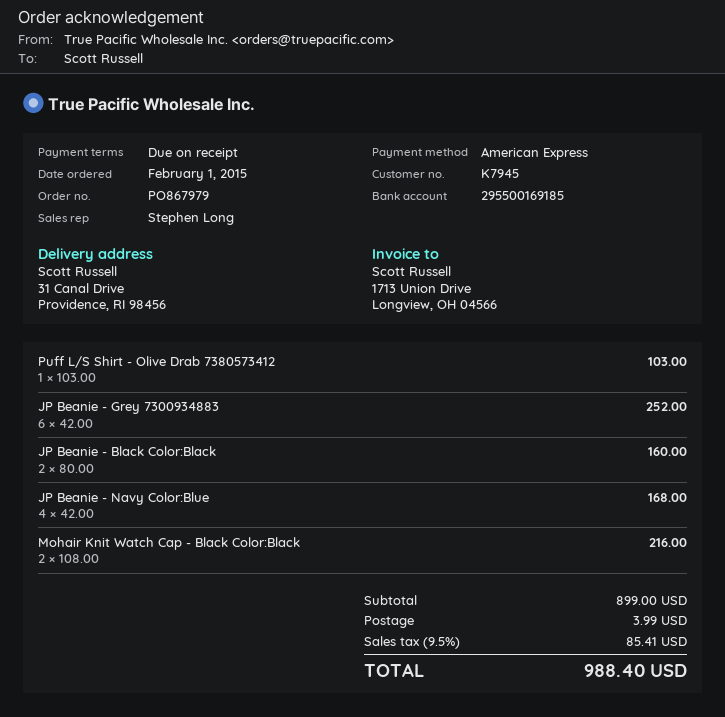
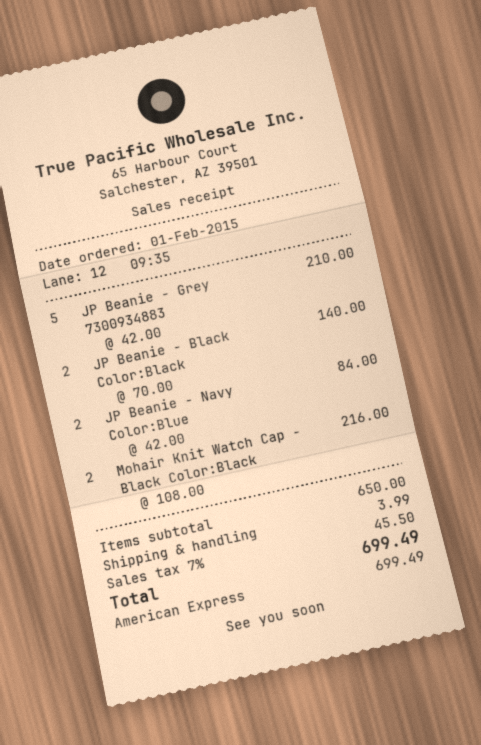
Puff L/S Shirt - Olive Drab 7380573412: 1 x 103.00 = 103.00 -> none
JP Beanie - Grey 7300934883: 6 x 42.00 = 252.00 -> 5 x 42.00 = 210.00
JP Beanie - Black Color:Black: 2 x 80.00 = 160.00 -> 2 x 70.00 = 140.00
JP Beanie - Navy Color:Blue: 4 x 42.00 = 168.00 -> 2 x 42.00 = 84.00
subtotal: 899.00 -> 650.00
tax: 9.5% = 85.41 -> 7% = 45.50
total: 988.40 -> 699.49

